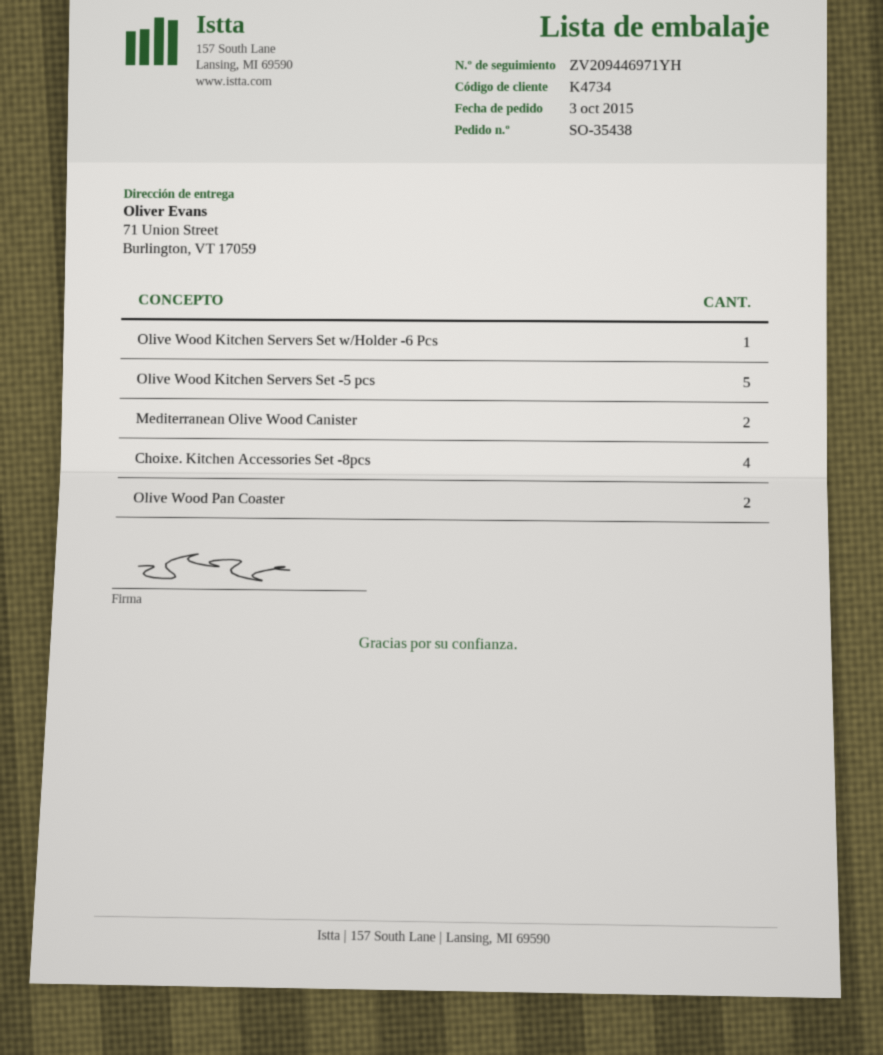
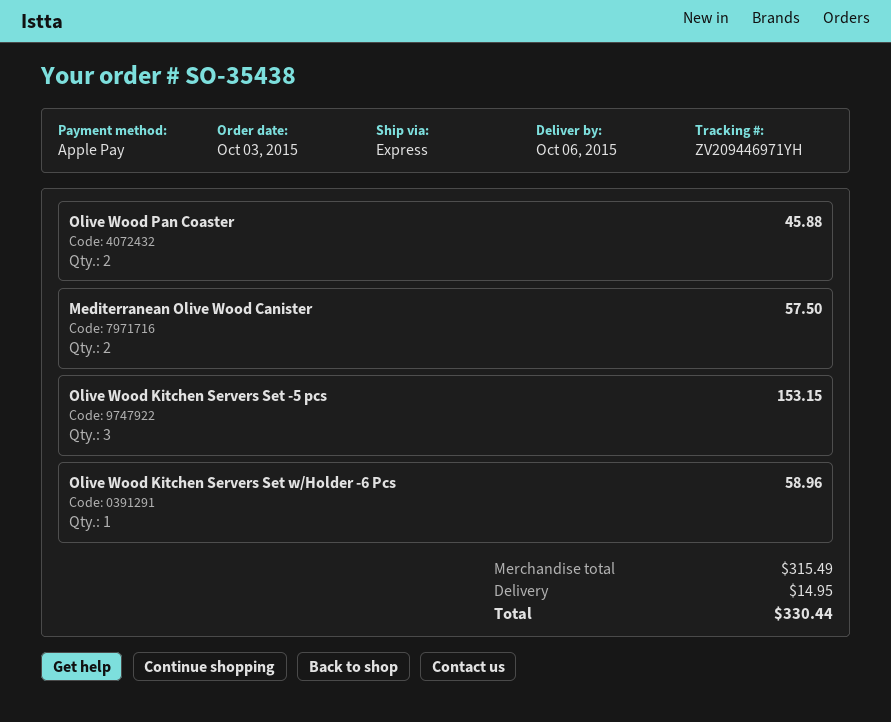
Olive Wood Kitchen Servers Set -5 pcs: 5 -> 3
Choixe. Kitchen Accessories Set -8pcs: 4 -> none

